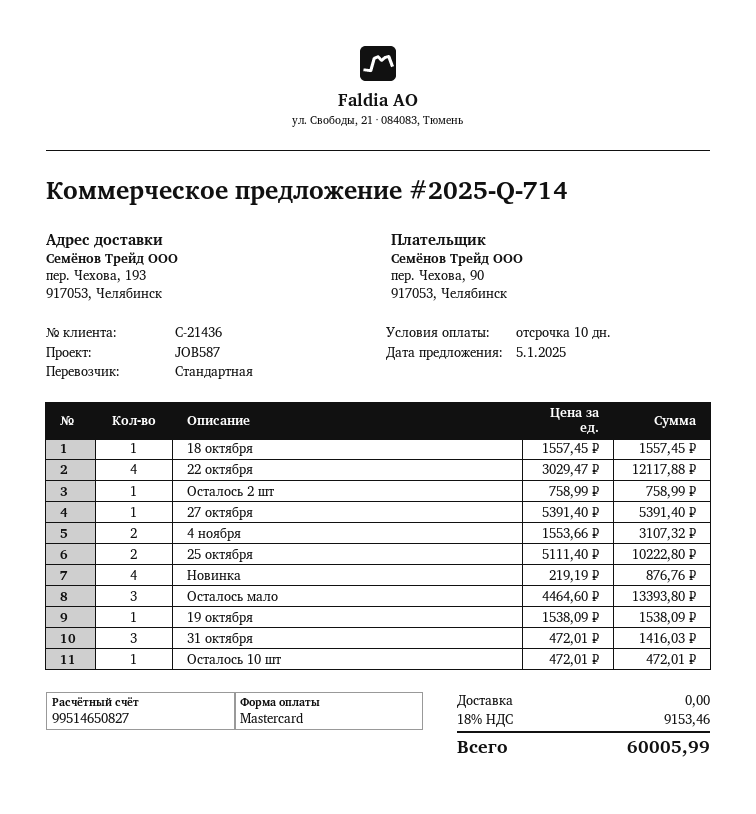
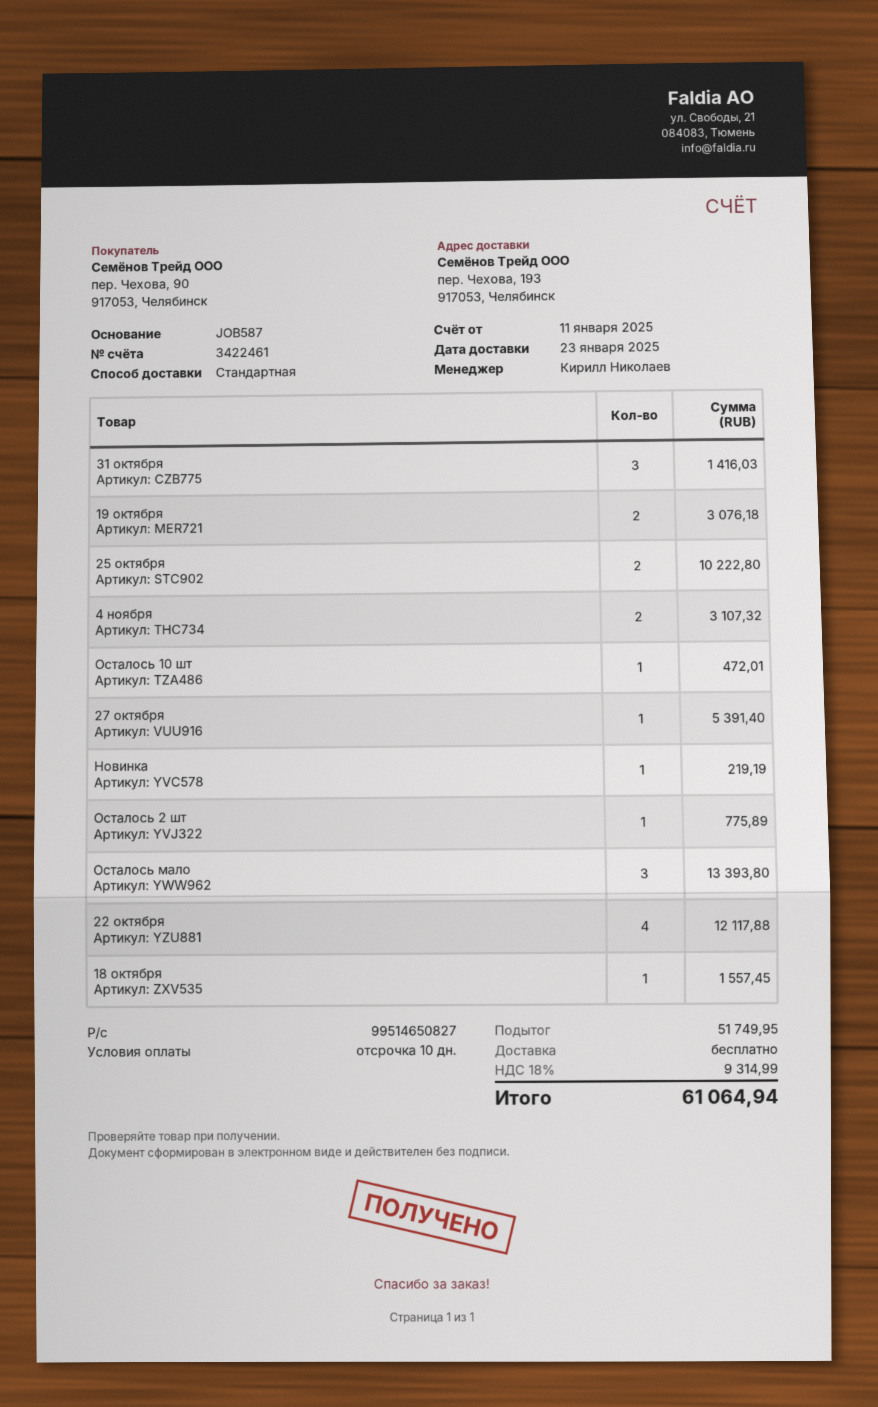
Осталось 2 шт: 1 for 758.99 -> 1 for 775.89
Новинка: 4 for 876.76 -> 1 for 219.19
19 октября: 1 for 1538.09 -> 2 for 3076.18
tax: 18% = 9153.46 -> 18% = 9314.99
total: 60005.99 -> 61064.94

